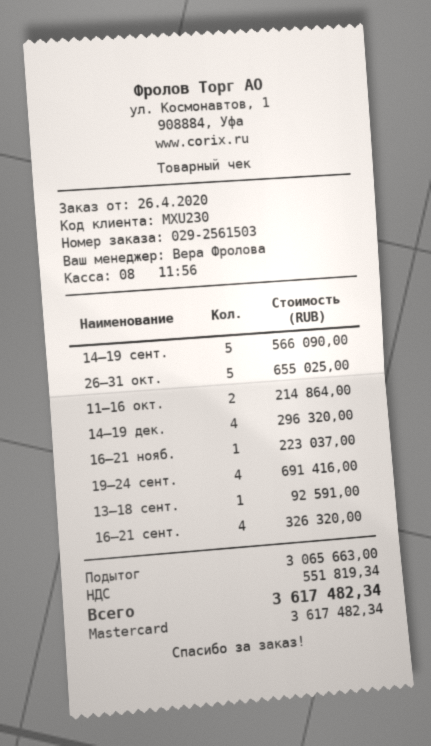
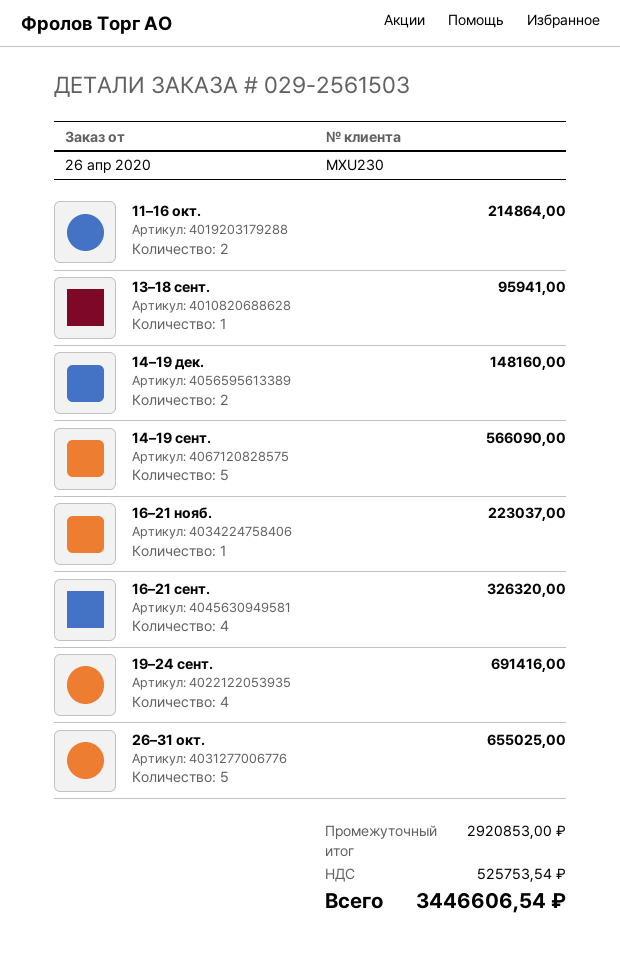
14–19 дек.: 4 for 296320.00 -> 2 for 148160.00
13–18 сент.: 1 for 92591.00 -> 1 for 95941.00
subtotal: 3065663.00 -> 2920853.00
tax: 551819.34 -> 525753.54
total: 3617482.34 -> 3446606.54

